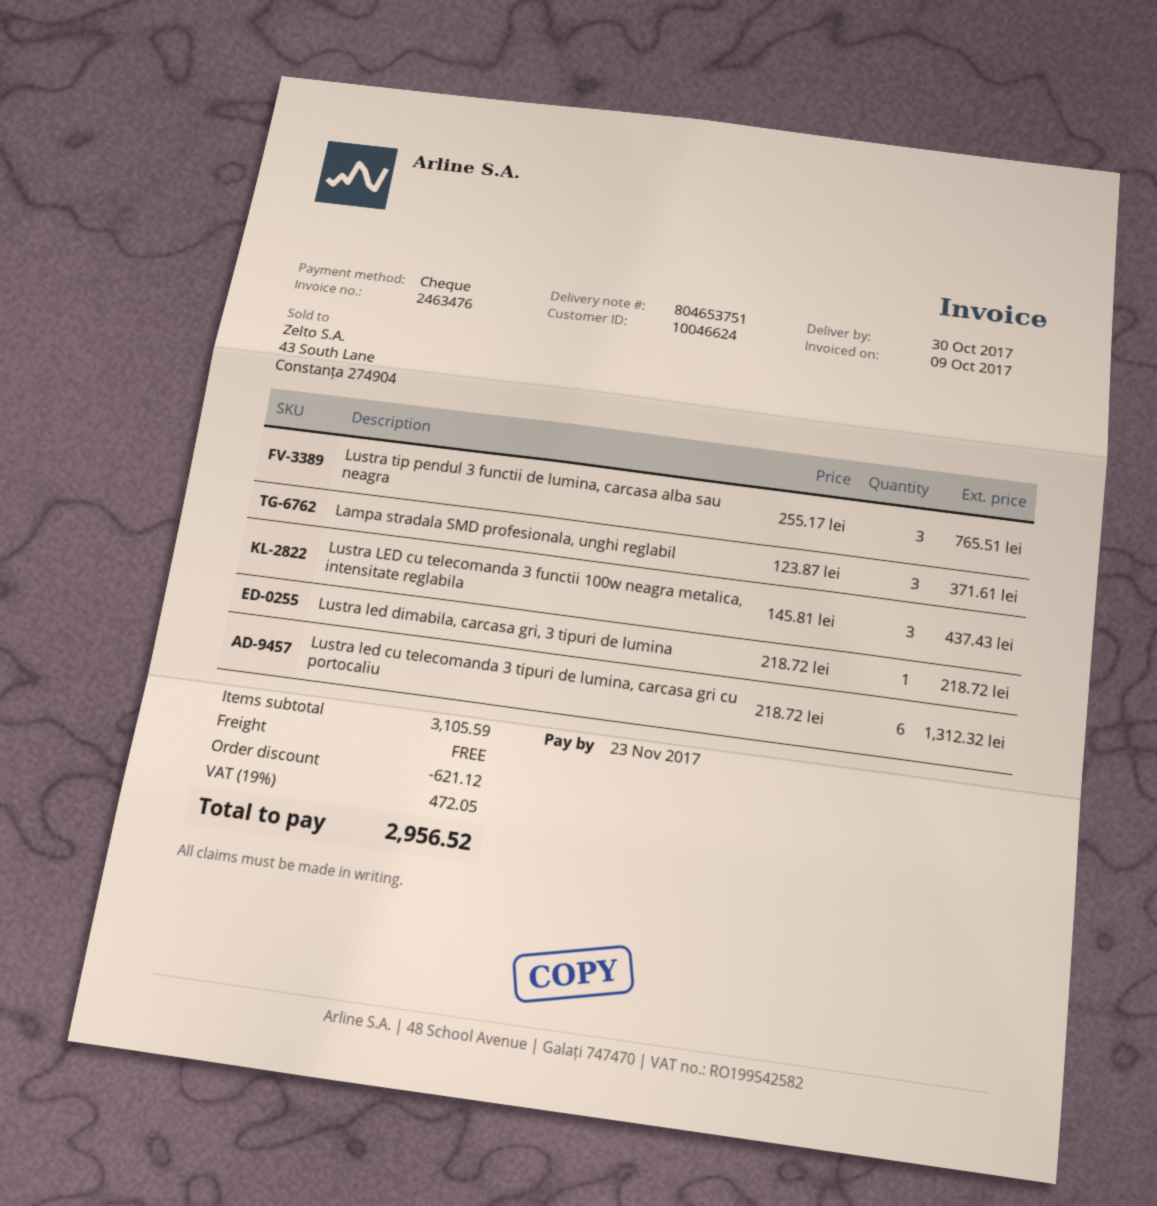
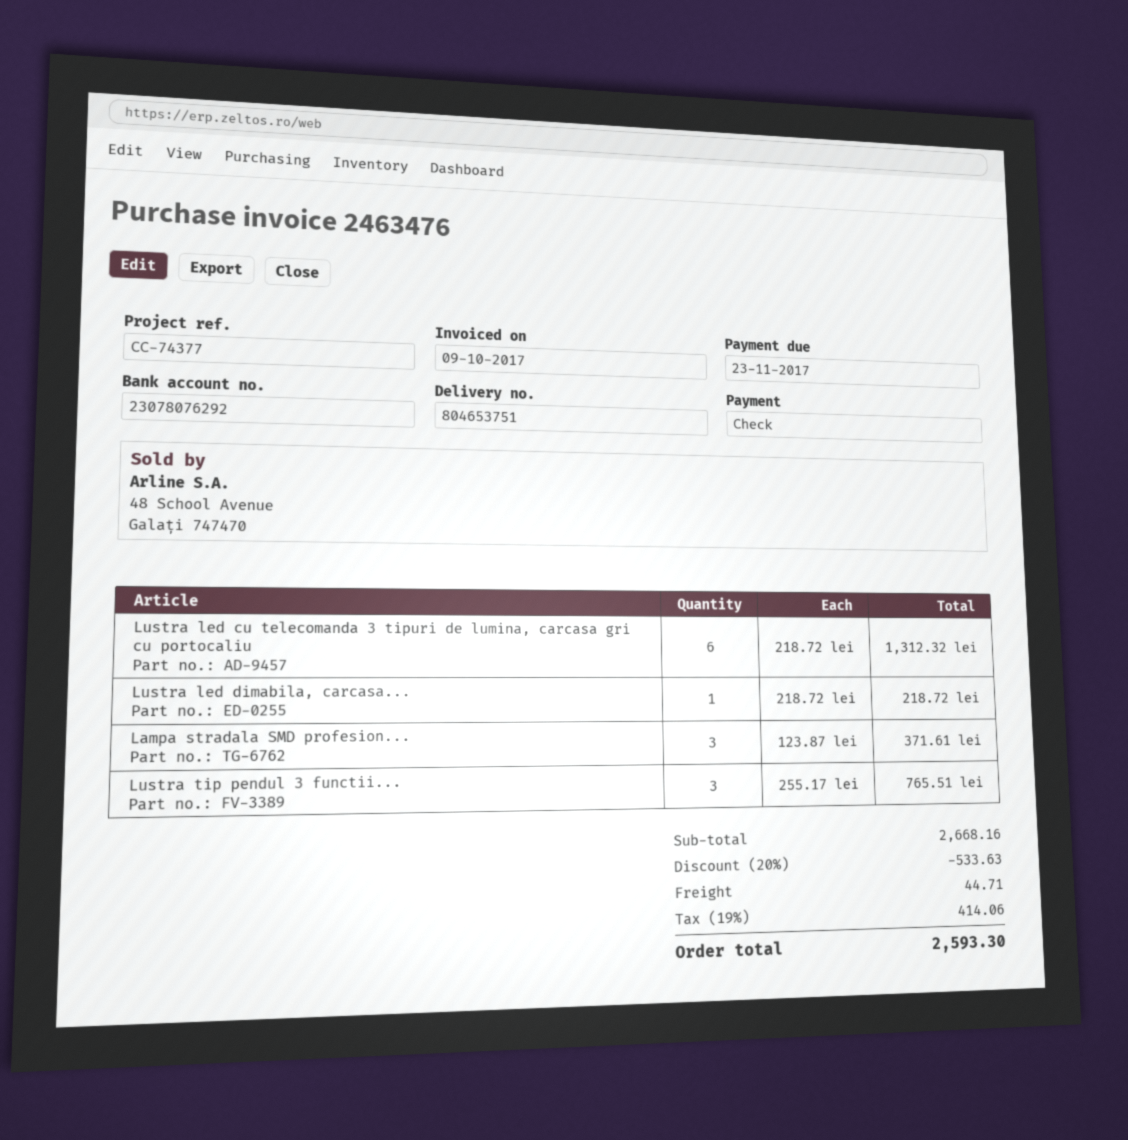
Lustra LED cu telecomanda 3 functii 100w neagra metalica, intensitate reglabila: 3 x 145.81 = 437.43 -> none
subtotal: 3105.59 -> 2668.16
discount: 621.12 -> 533.63
shipping: 0.00 -> 44.71
tax: 19% = 472.05 -> 19% = 414.06
total: 2956.52 -> 2593.30

